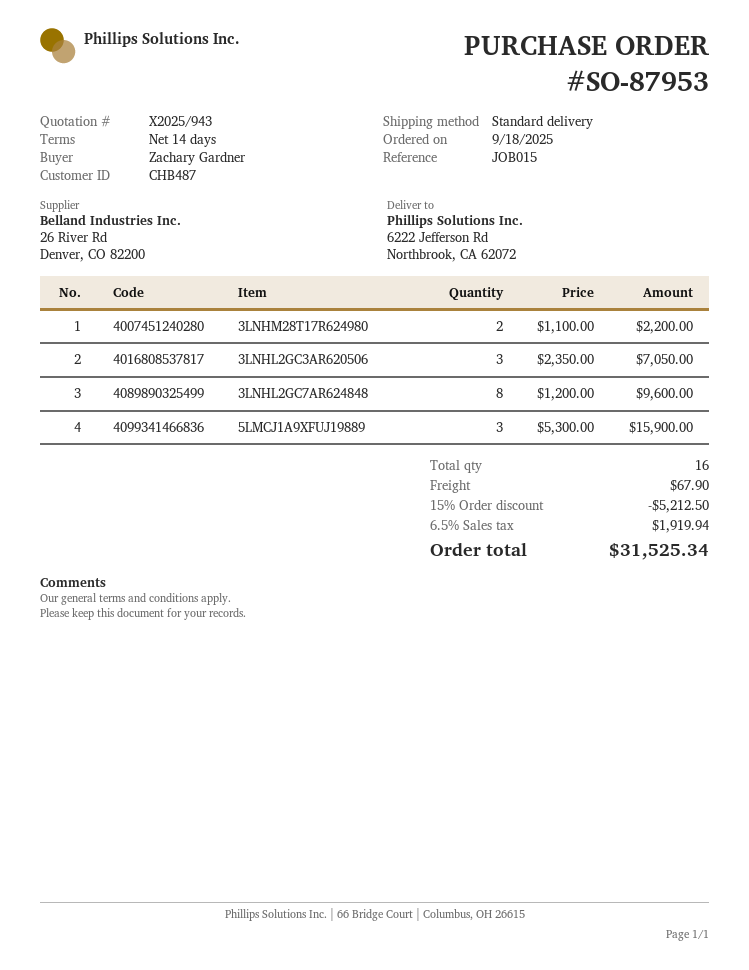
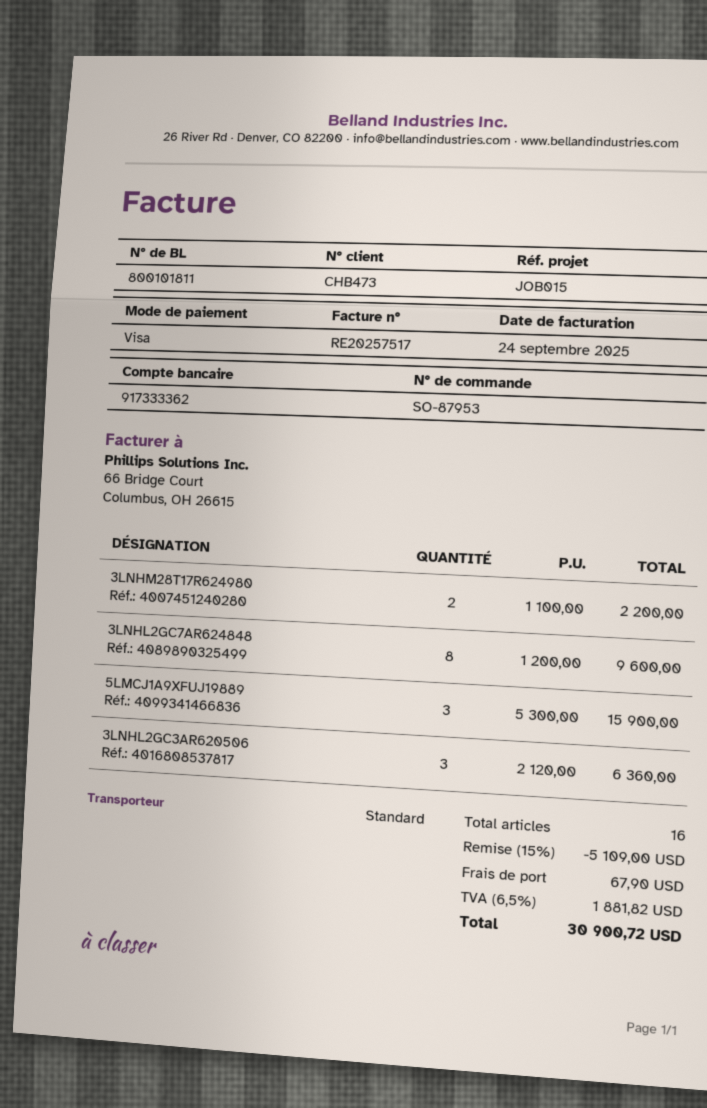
customer number: CHB487 -> CHB473
3LNHL2GC3AR620506: 3 x 2350.00 = 7050.00 -> 3 x 2120.00 = 6360.00
discount: 15% = 5212.50 -> 15% = 5109.00
tax: 6.5% = 1919.94 -> 6.5% = 1881.82
total: 31525.34 -> 30900.72

